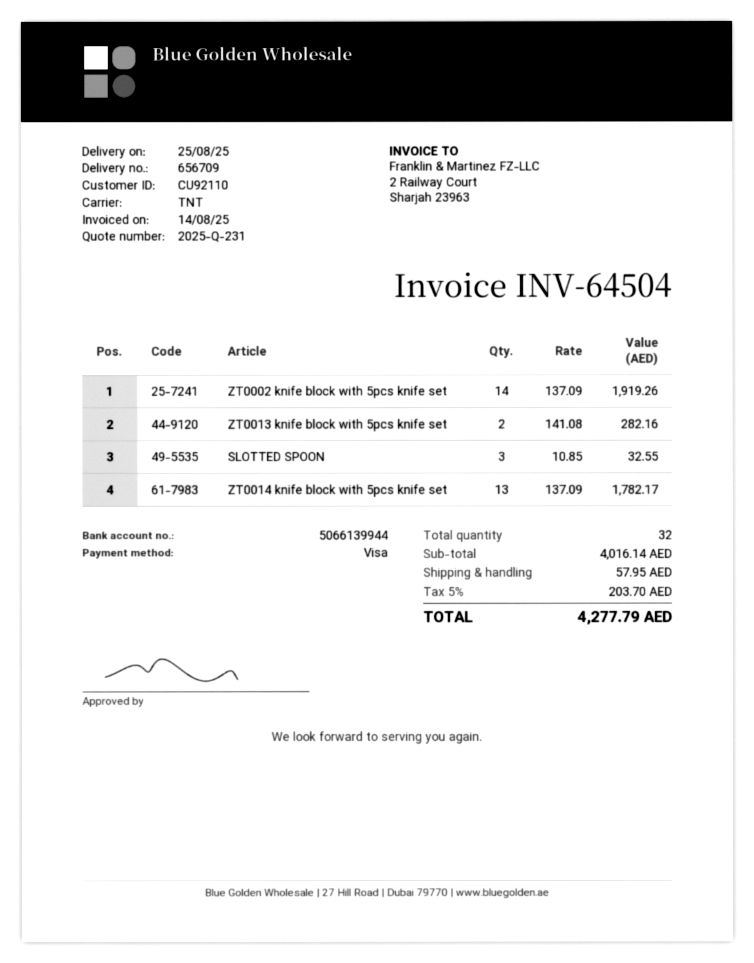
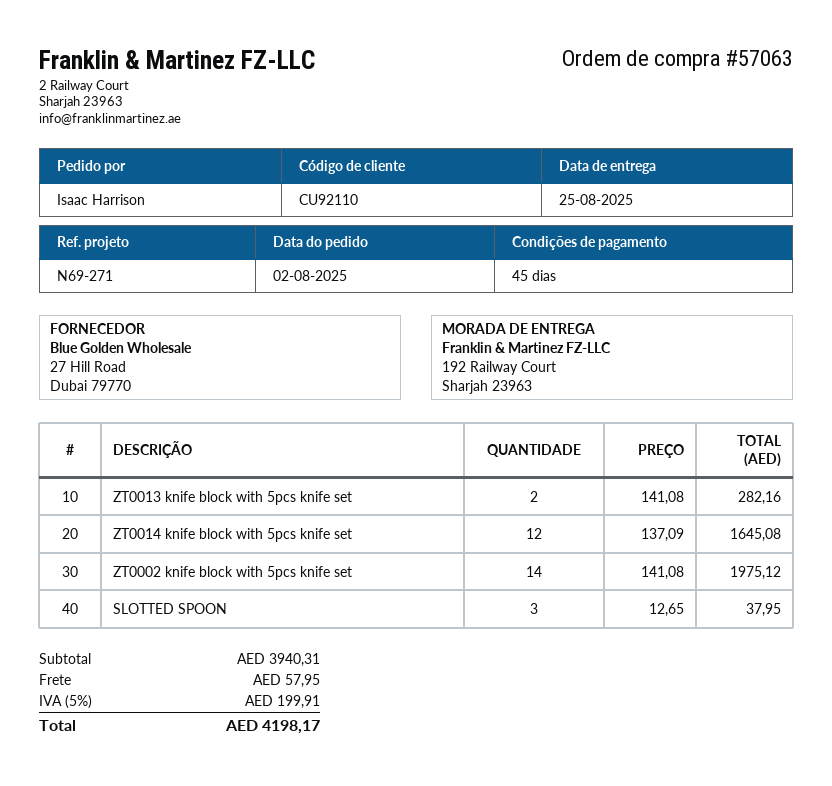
ZT0002 knife block with 5pcs knife set: 14 x 137.09 = 1919.26 -> 14 x 141.08 = 1975.12
SLOTTED SPOON: 3 x 10.85 = 32.55 -> 3 x 12.65 = 37.95
ZT0014 knife block with 5pcs knife set: 13 x 137.09 = 1782.17 -> 12 x 137.09 = 1645.08
subtotal: 4016.14 -> 3940.31
tax: 5% = 203.70 -> 5% = 199.91
total: 4277.79 -> 4198.17

